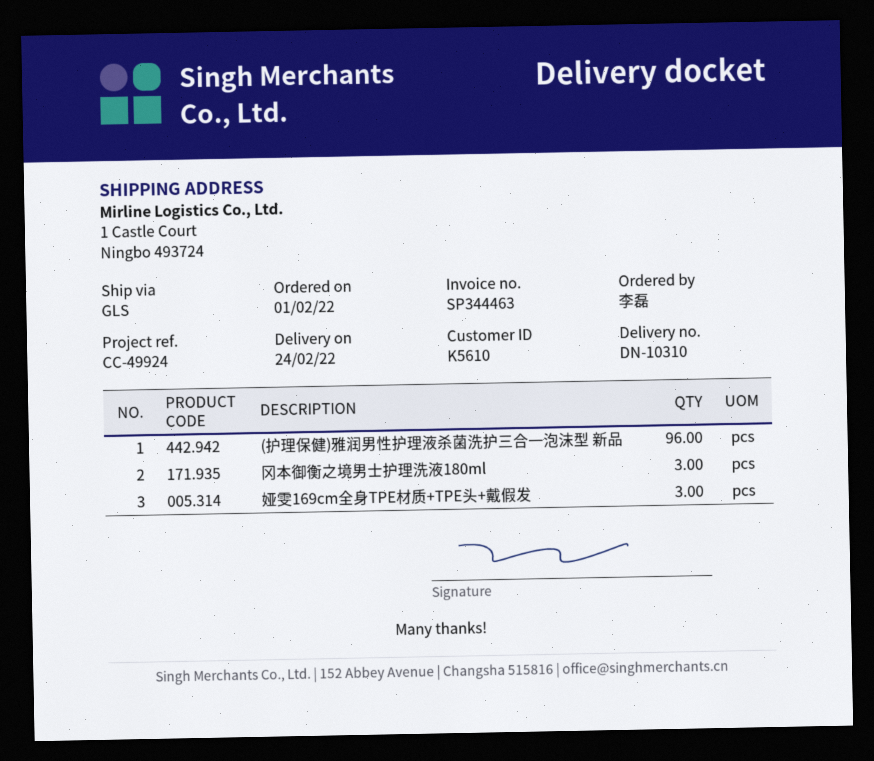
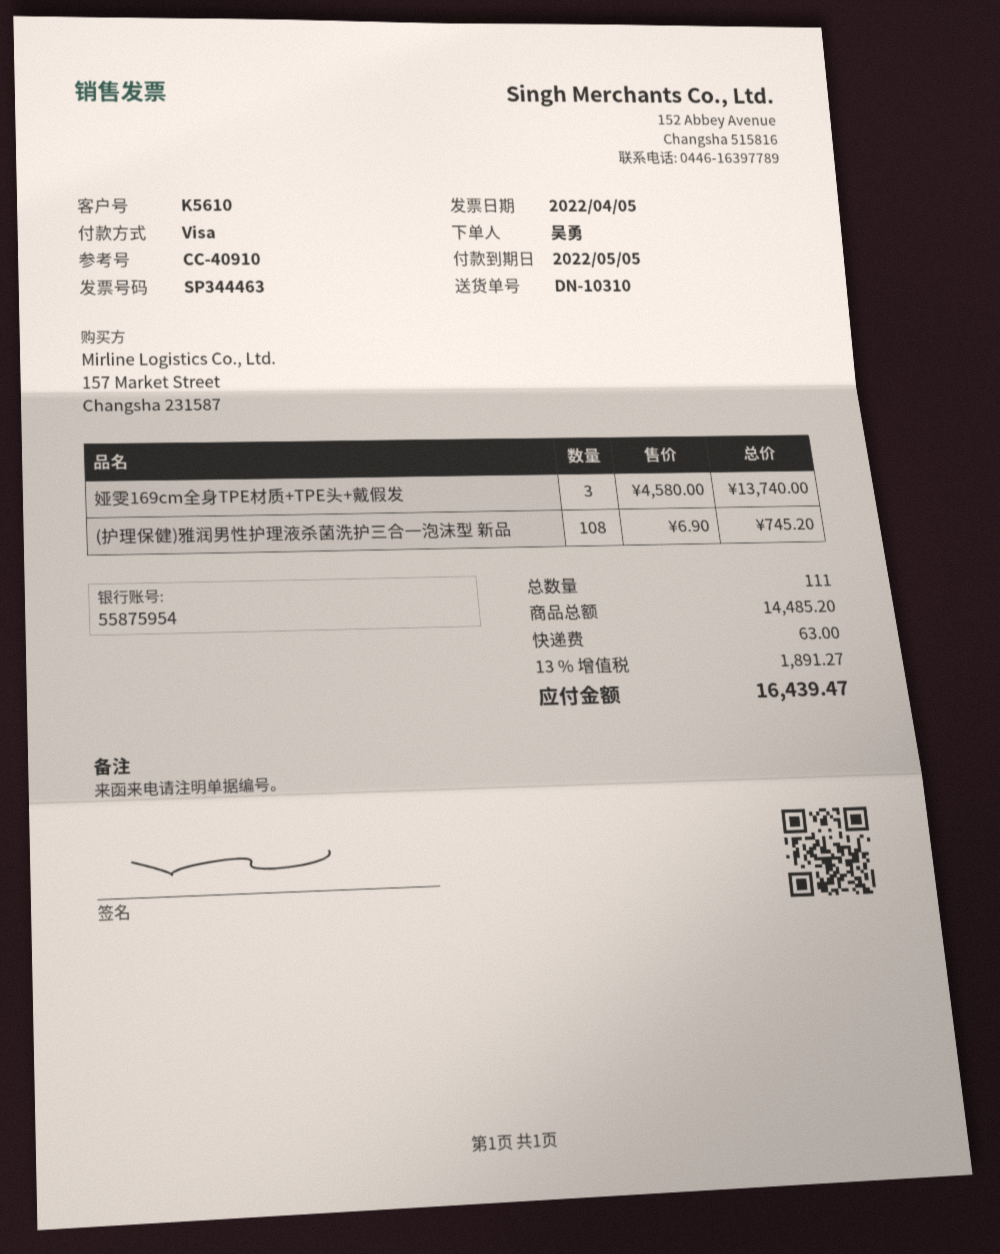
reference: CC-49924 -> CC-40910
ordered by: 李磊 -> 吴勇
(护理保健)雅润男性护理液杀菌洗护三合一泡沫型 新品: 96 -> 108
冈本御衡之境男士护理洗液180ml: 3 -> none

